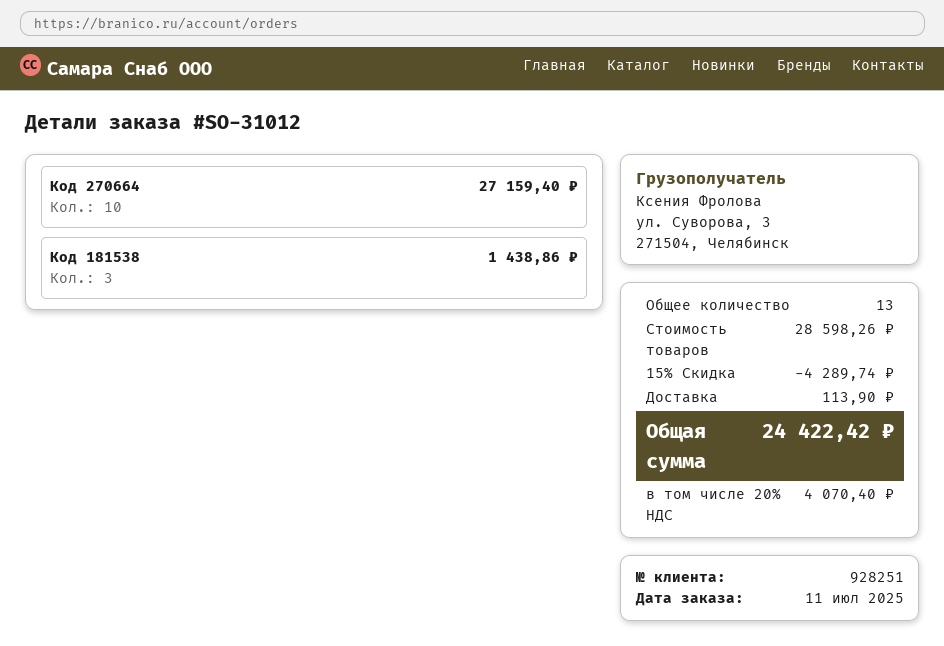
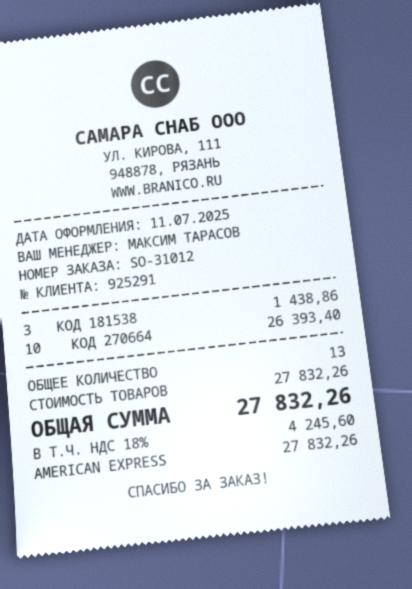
customer number: 928251 -> 925291
Код 270664: 10 for 27159.40 -> 10 for 26393.40
subtotal: 28598.26 -> 27832.26
discount: 15% = 4289.74 -> none
shipping: 113.90 -> none
tax: 20% = 4070.40 -> 18% = 4245.60
total: 24422.42 -> 27832.26

